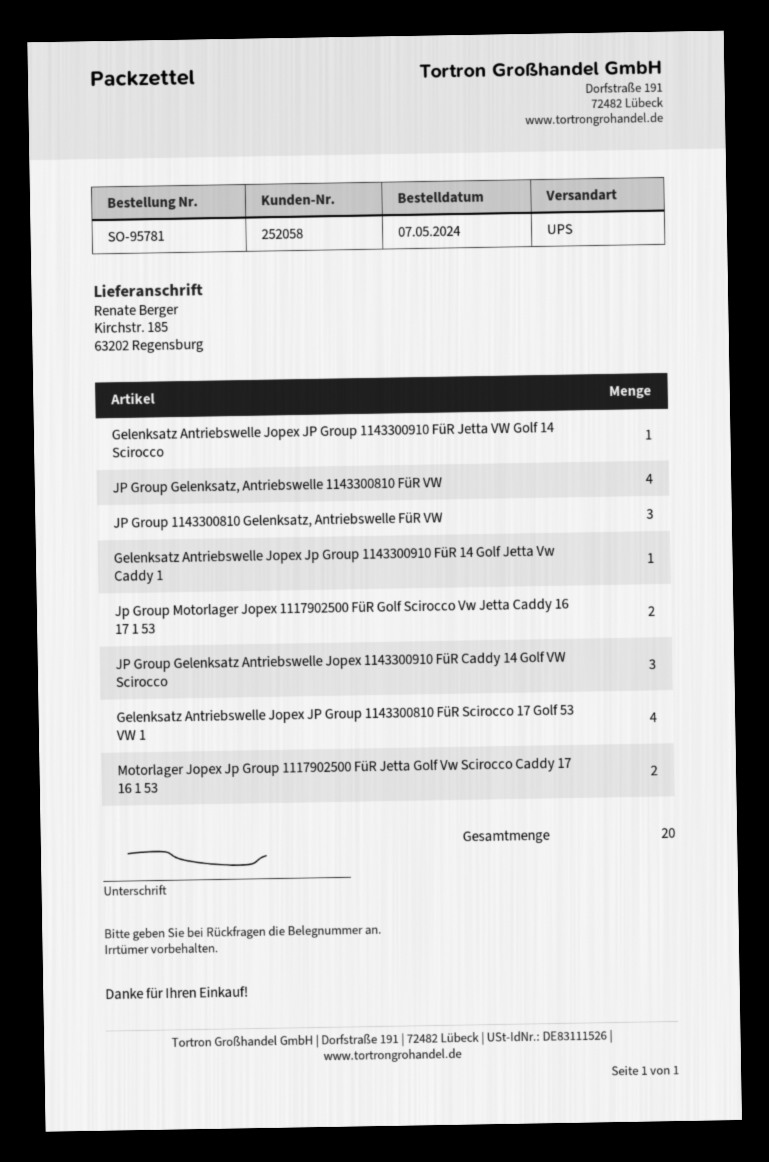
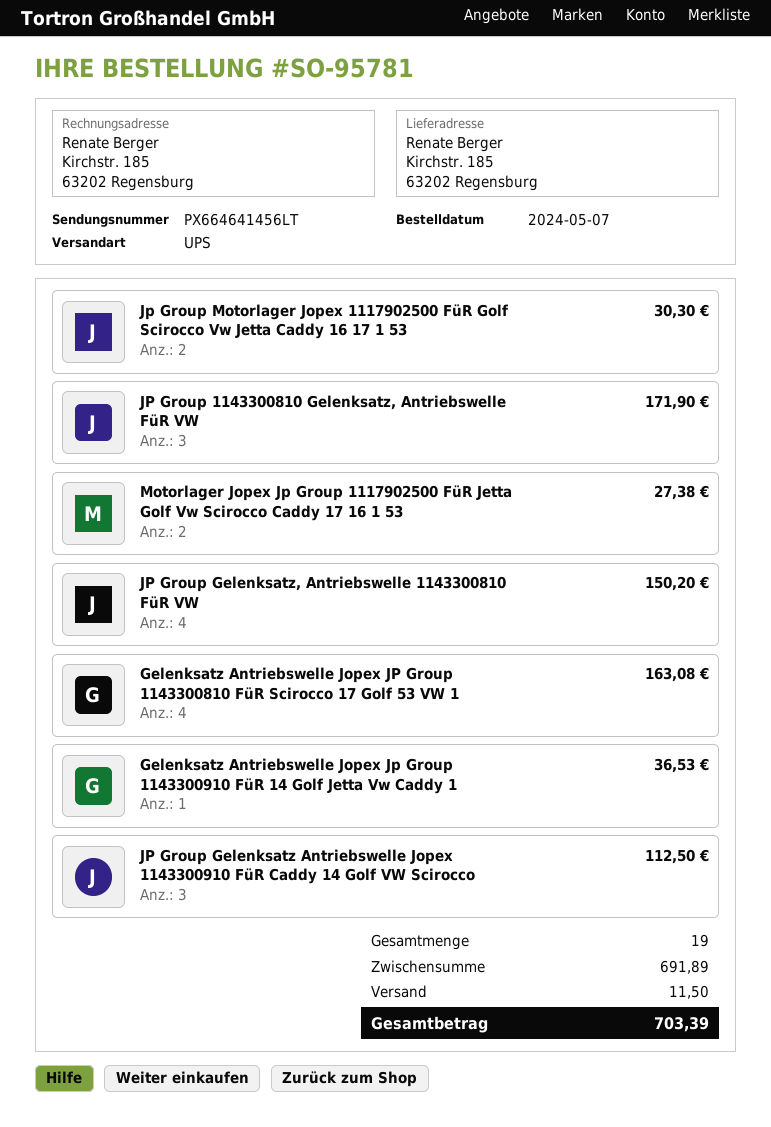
Gelenksatz Antriebswelle Jopex JP Group 1143300910 FüR Jetta VW Golf 14 Scirocco: 1 -> none
total quantity: 20 -> 19

